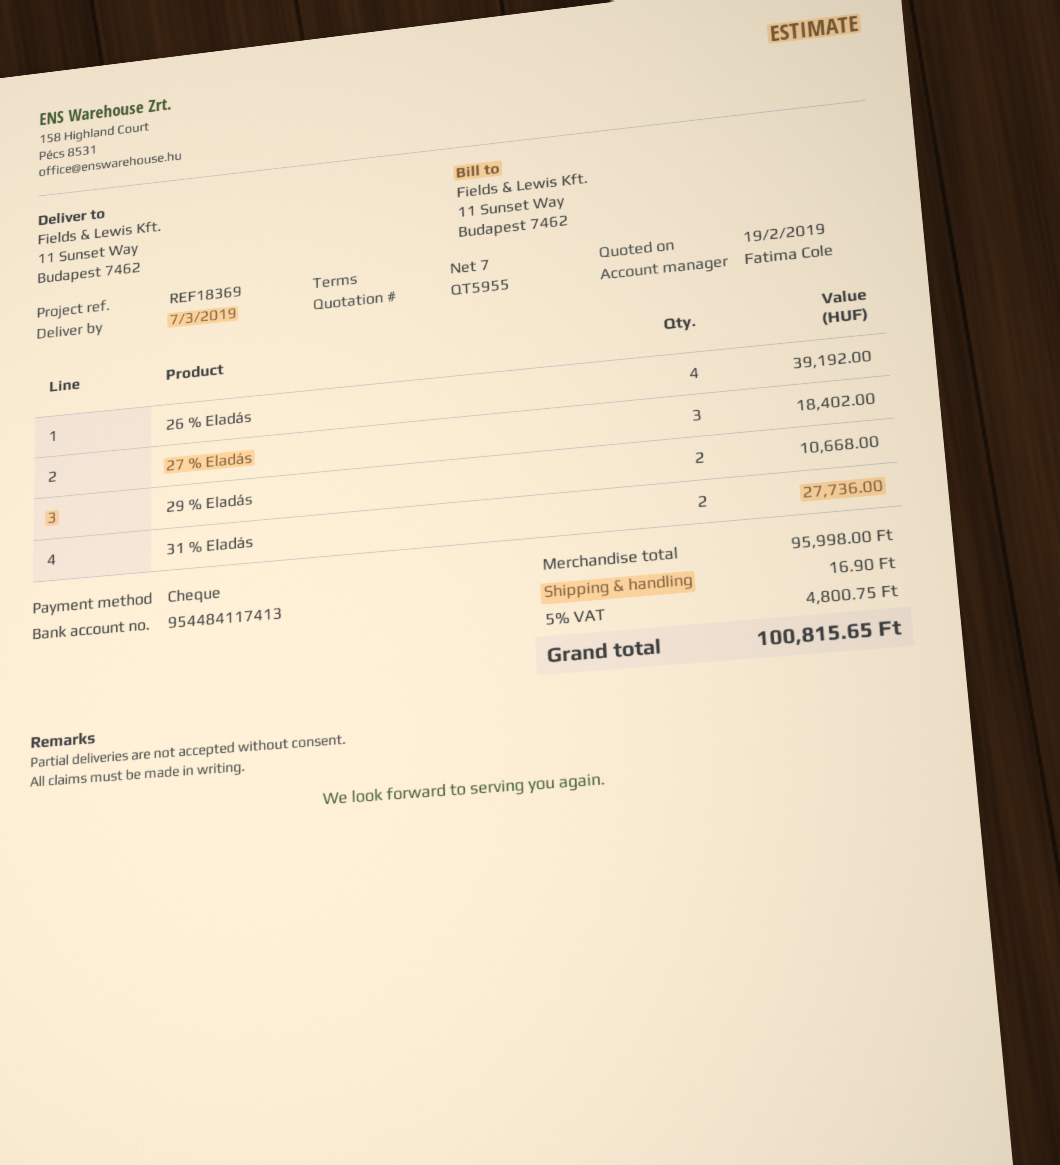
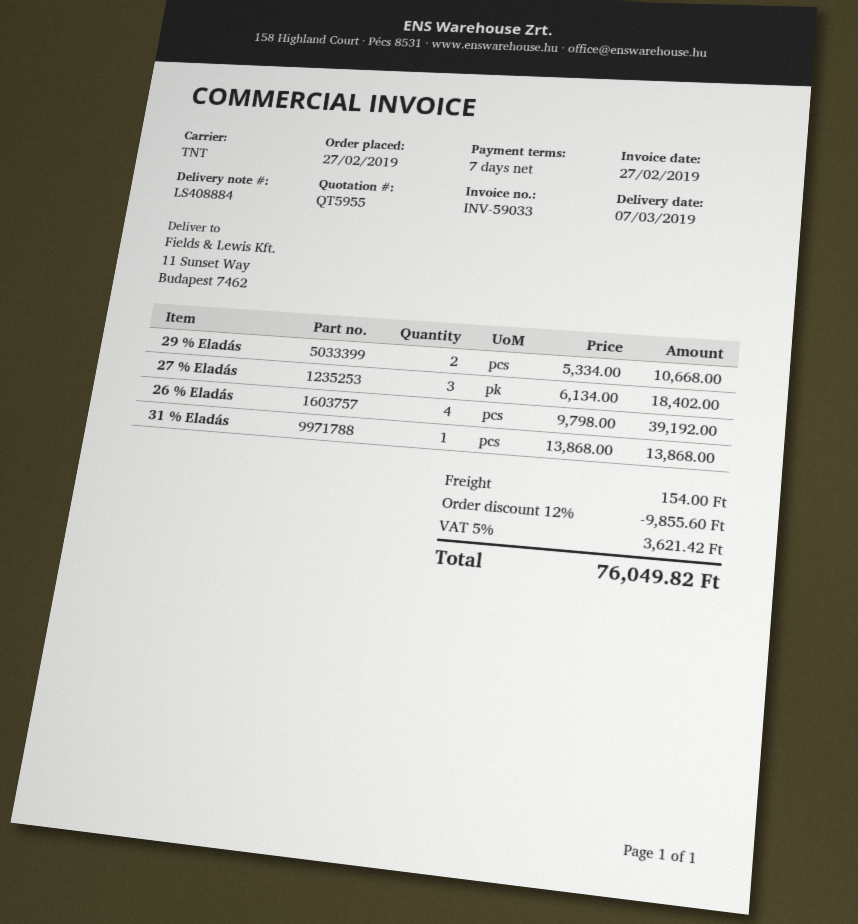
31 % Eladás: 2 for 27736.00 -> 1 for 13868.00
discount: none -> 12% = 9855.60
shipping: 16.90 -> 154.00
tax: 5% = 4800.75 -> 5% = 3621.42
total: 100815.65 -> 76049.82

